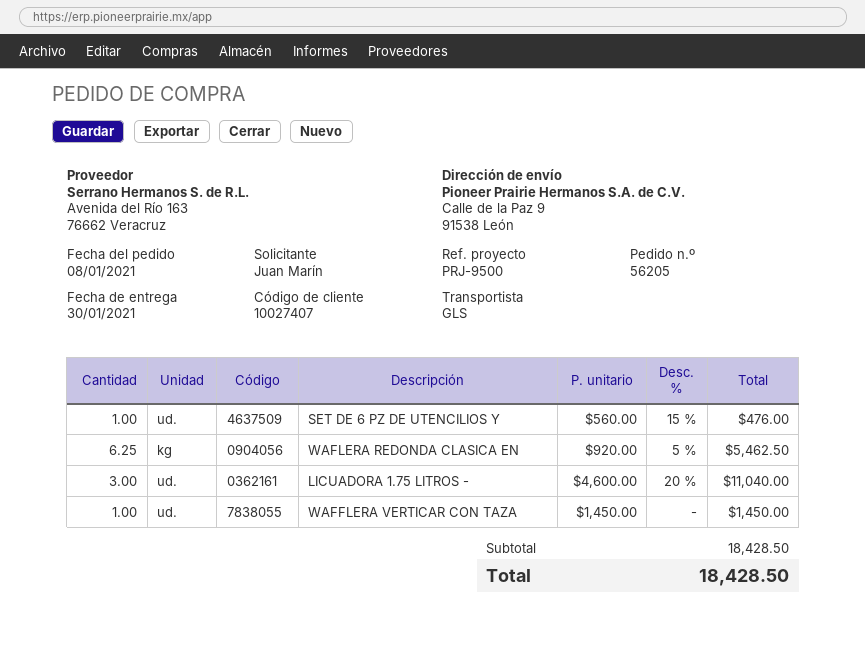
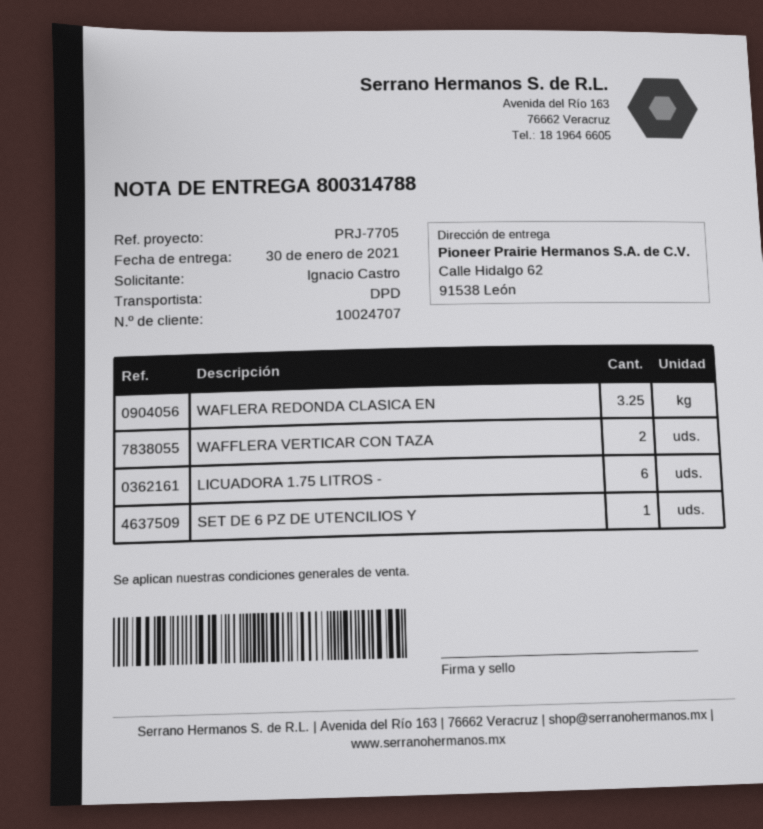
customer number: 10027407 -> 10024707
reference: PRJ-9500 -> PRJ-7705
ordered by: Juan Marín -> Ignacio Castro
shipping method: GLS -> DPD
ship to: Calle de la Paz 9, 91538 León -> Calle Hidalgo 62, 91538 León
WAFLERA REDONDA CLASICA EN: 6.25 -> 3.25
LICUADORA 1.75 LITROS -: 3 -> 6
WAFFLERA VERTICAR CON TAZA: 1 -> 2

